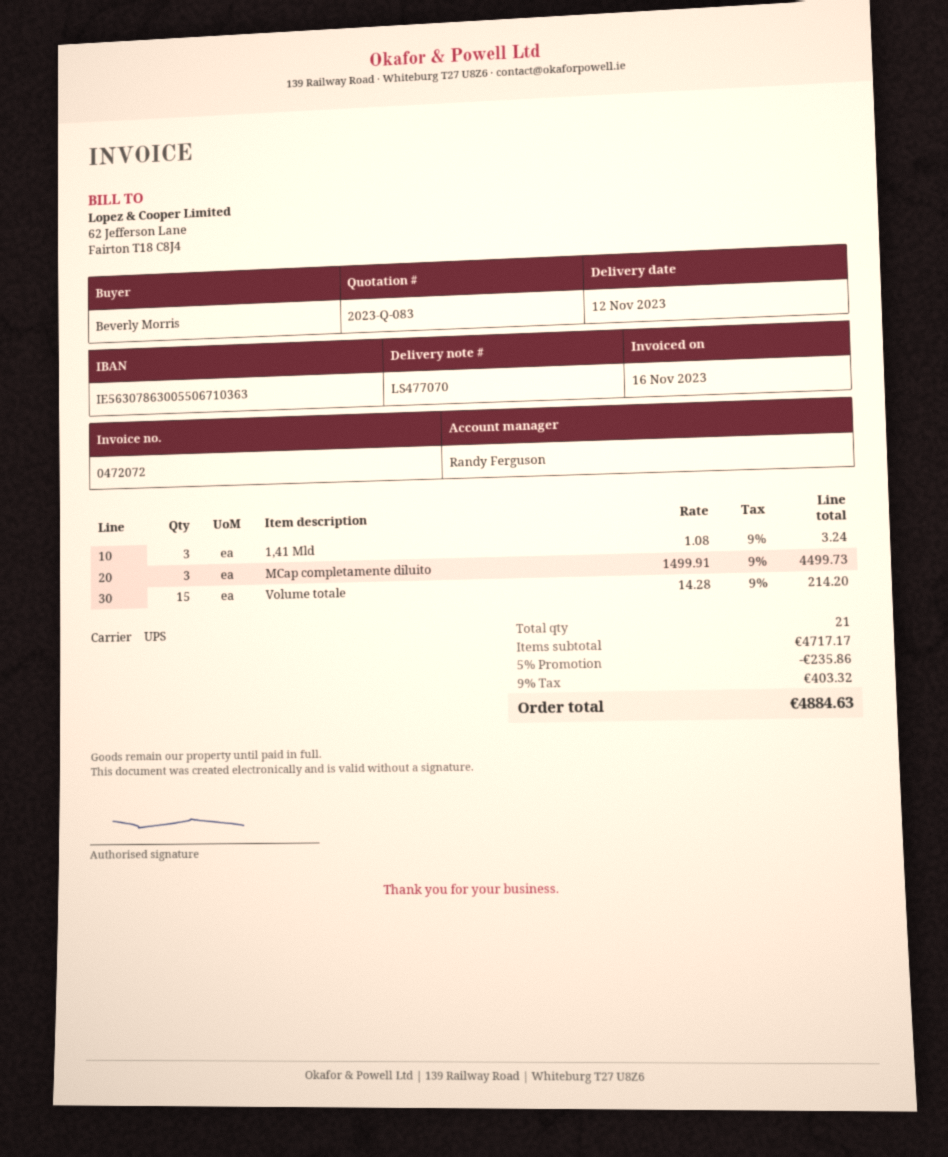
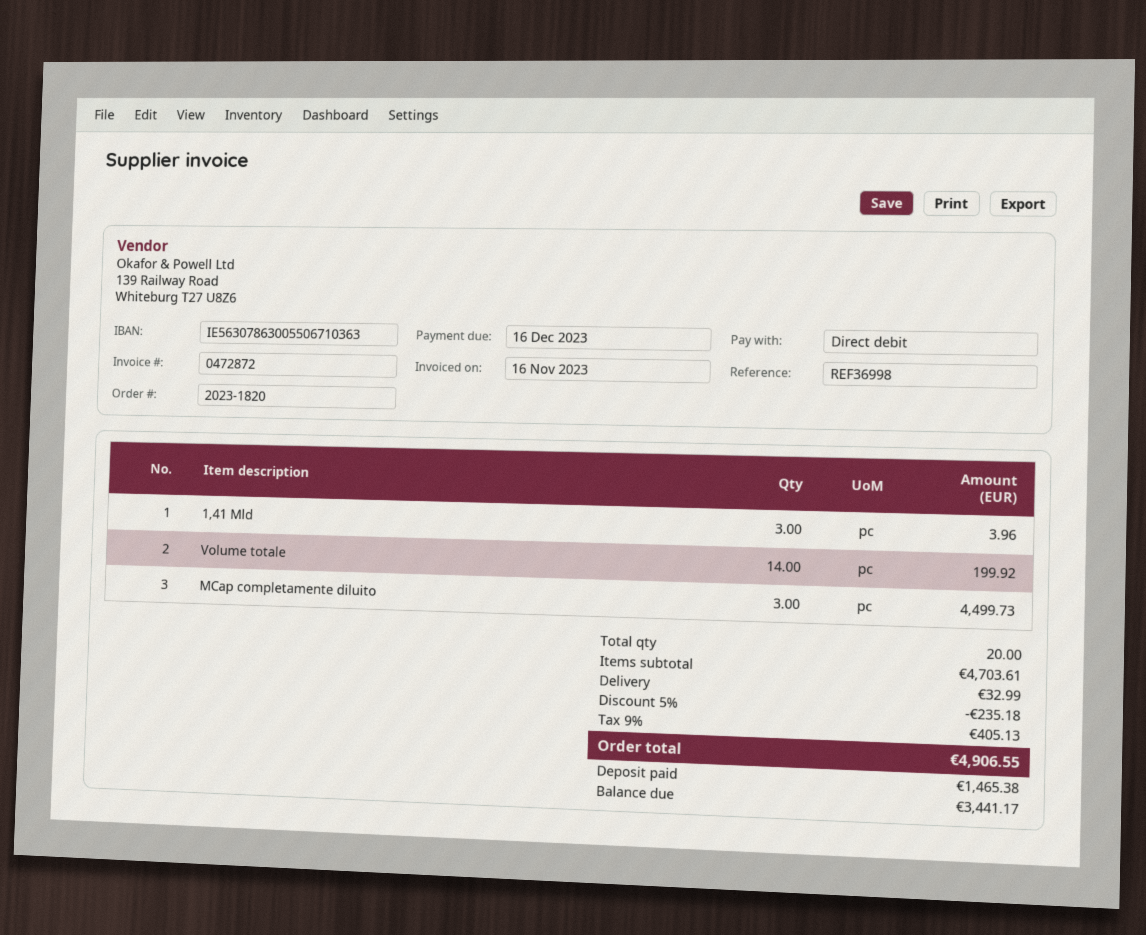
invoice number: 0472072 -> 0472872
1,41 Mld: 3 for 3.24 -> 3 for 3.96
Volume totale: 15 for 214.20 -> 14 for 199.92
total quantity: 21 -> 20
subtotal: 4717.17 -> 4703.61
discount: 5% = 235.86 -> 5% = 235.18
shipping: none -> 32.99
tax: 9% = 403.32 -> 9% = 405.13
total: 4884.63 -> 4906.55

